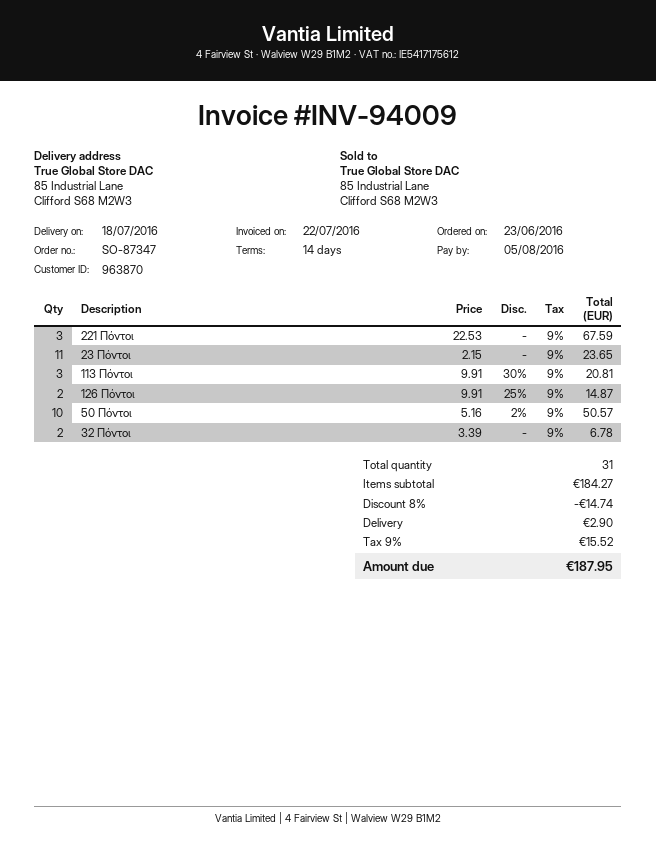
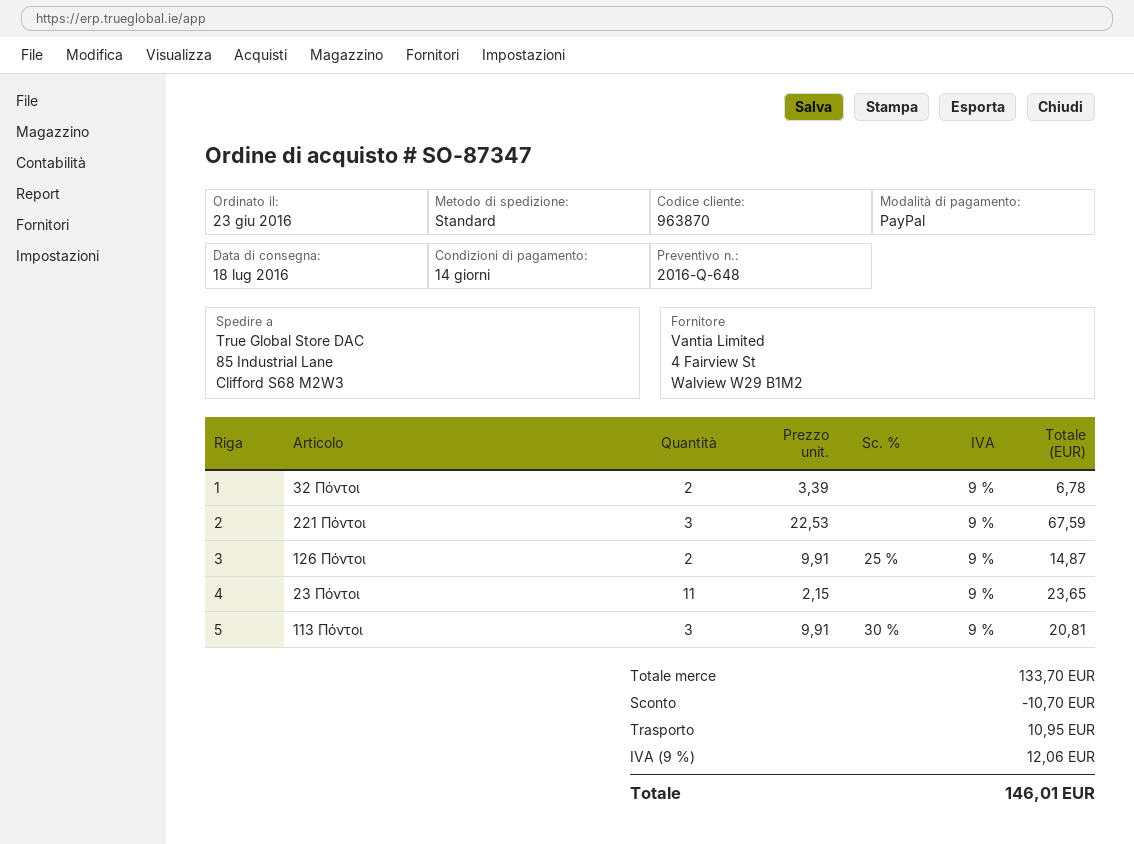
50 Πόντοι: 10 x 5.16 - 2% = 50.57 -> none
subtotal: 184.27 -> 133.70
discount: 14.74 -> 10.70
shipping: 2.90 -> 10.95
tax: 9% = 15.52 -> 9% = 12.06
total: 187.95 -> 146.01

